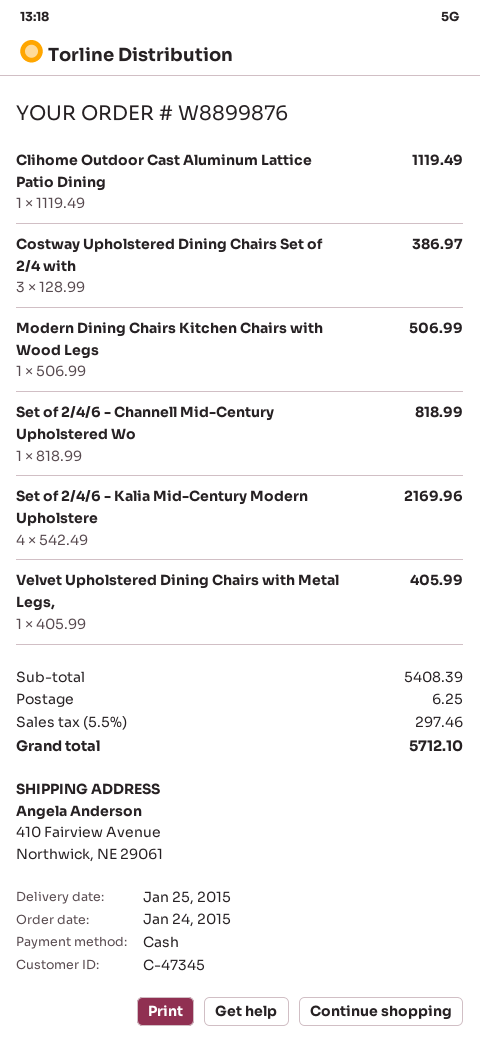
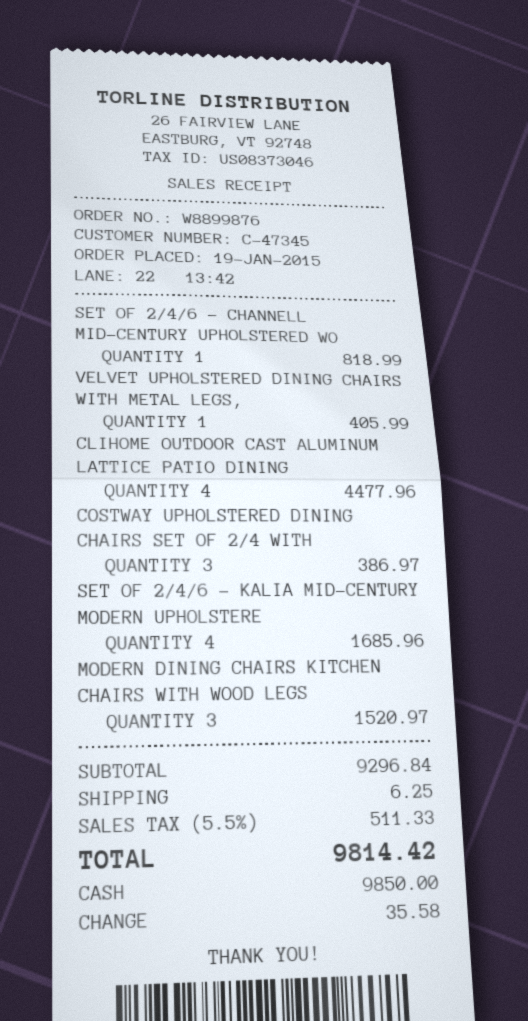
order date: 2015-01-24 -> 2015-01-19
Clihome Outdoor Cast Aluminum Lattice Patio Dining: 1 for 1119.49 -> 4 for 4477.96
Modern Dining Chairs Kitchen Chairs with Wood Legs: 1 for 506.99 -> 3 for 1520.97
Set of 2/4/6 - Kalia Mid-Century Modern Upholstere: 4 for 2169.96 -> 4 for 1685.96
subtotal: 5408.39 -> 9296.84
tax: 5.5% = 297.46 -> 5.5% = 511.33
total: 5712.10 -> 9814.42

